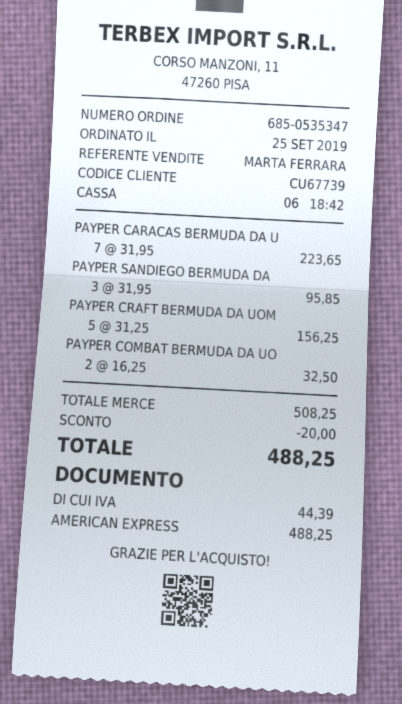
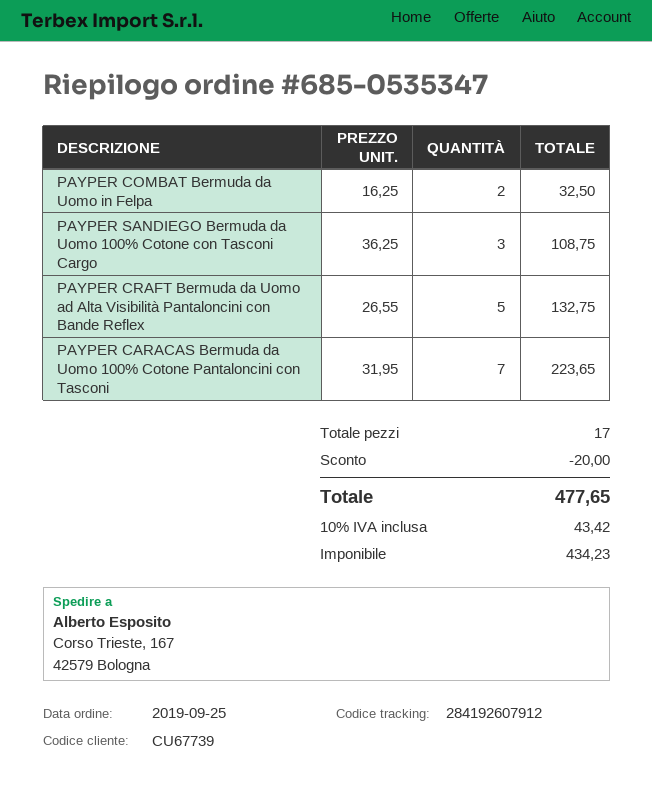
PAYPER SANDIEGO BERMUDA DA: 3 x 31.95 = 95.85 -> 3 x 36.25 = 108.75
PAYPER CRAFT BERMUDA DA UOM: 5 x 31.25 = 156.25 -> 5 x 26.55 = 132.75
tax: 44.39 -> 43.42
total: 488.25 -> 477.65

